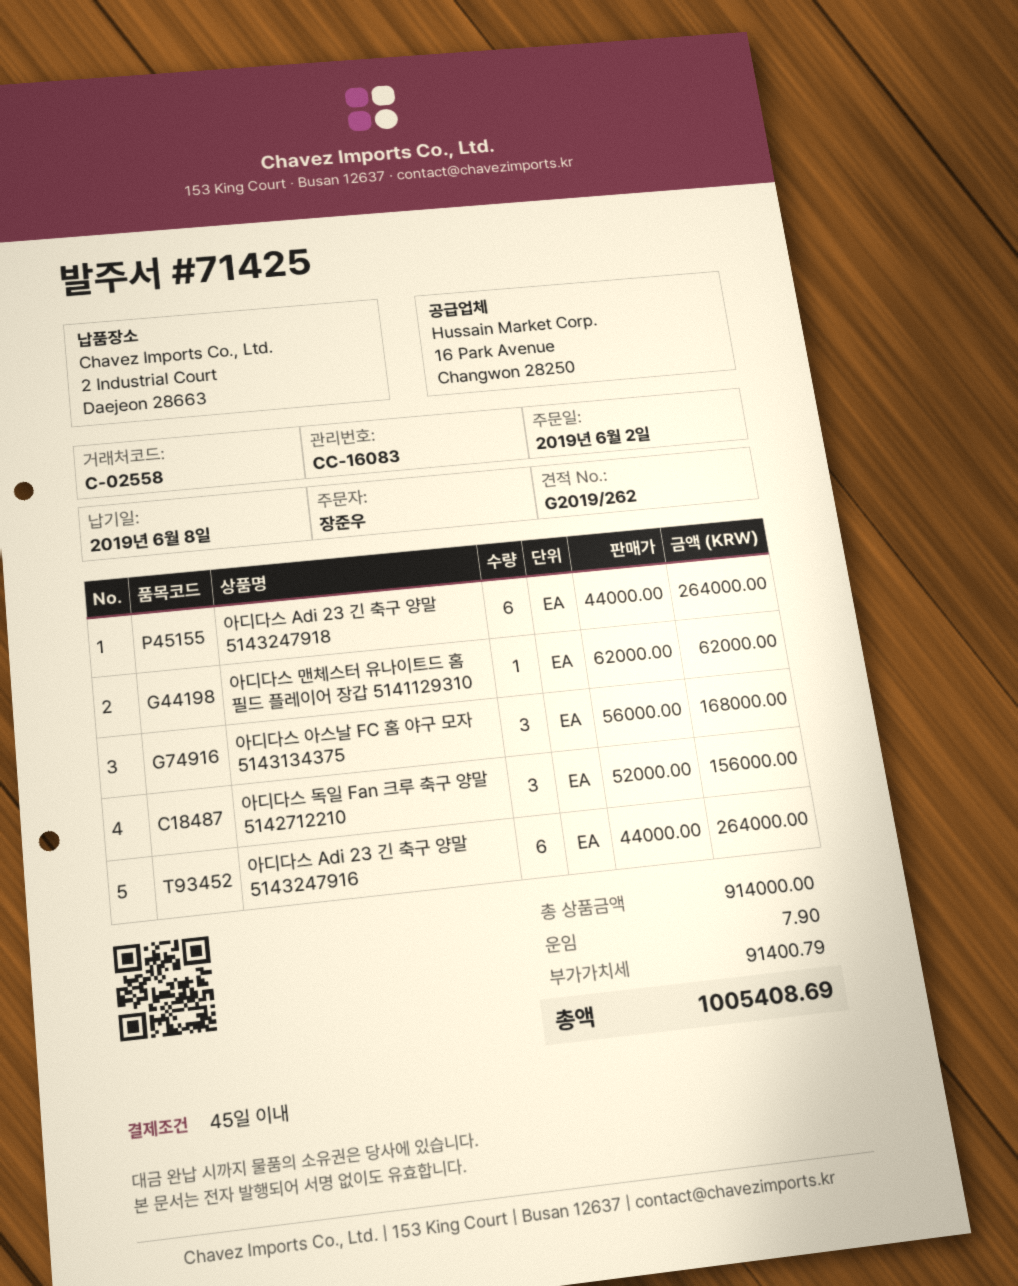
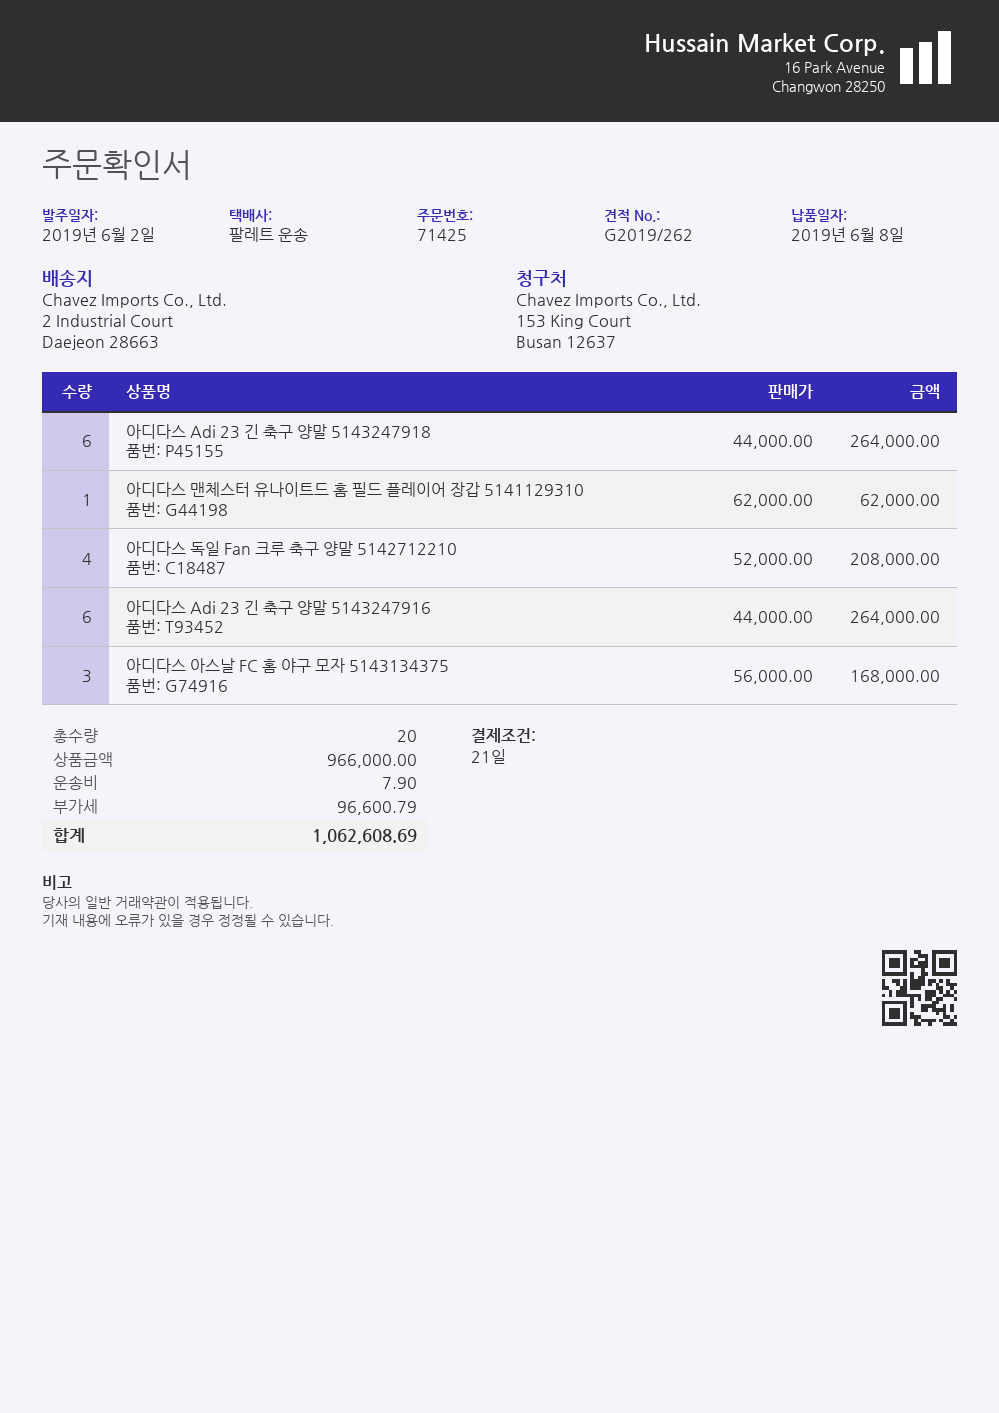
payment terms: 45 days -> 21 days
아디다스 독일 Fan 크루 축구 양말 5142712210: 3 x 52000.00 = 156000.00 -> 4 x 52000.00 = 208000.00
subtotal: 914000.00 -> 966000.00
tax: 91400.79 -> 96600.79
total: 1005408.69 -> 1062608.69

